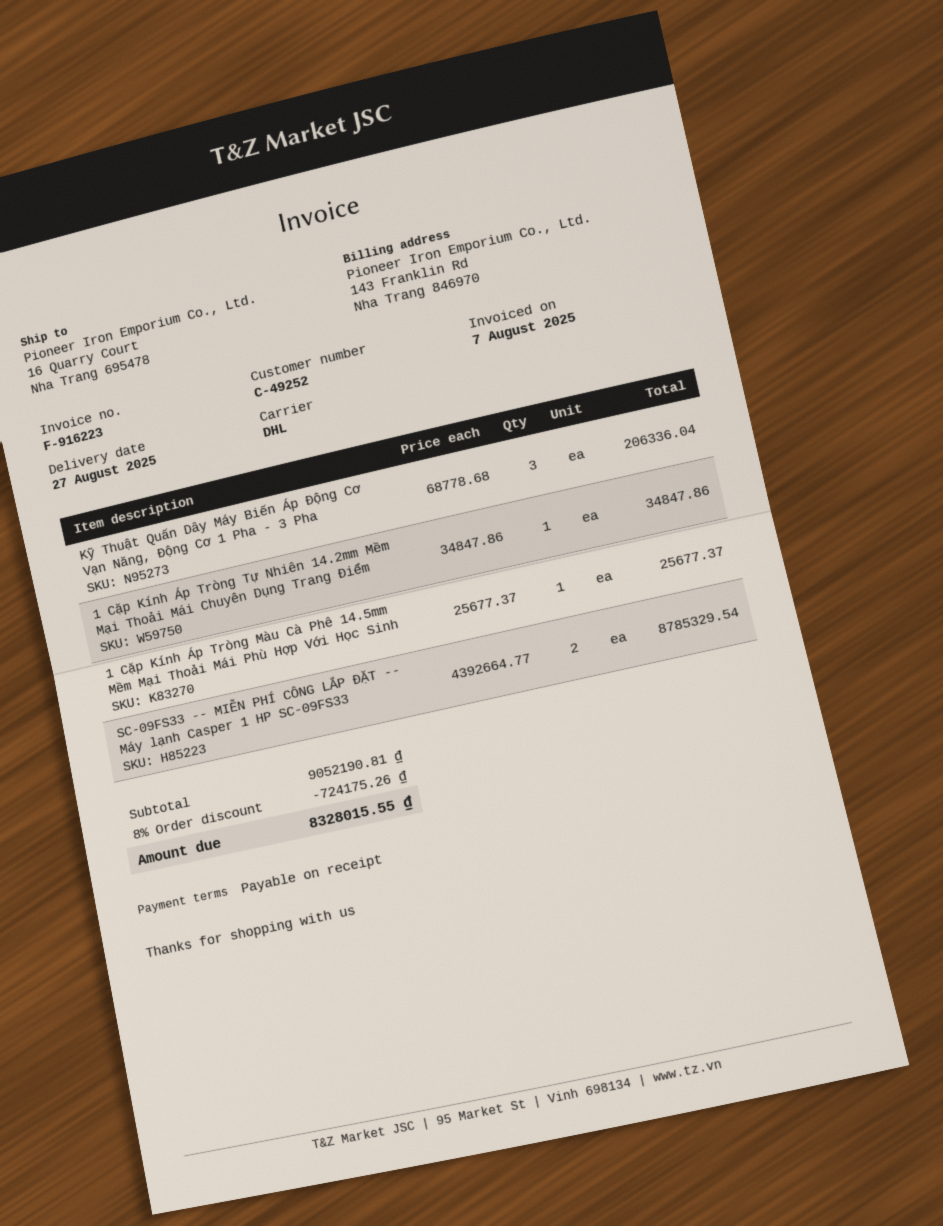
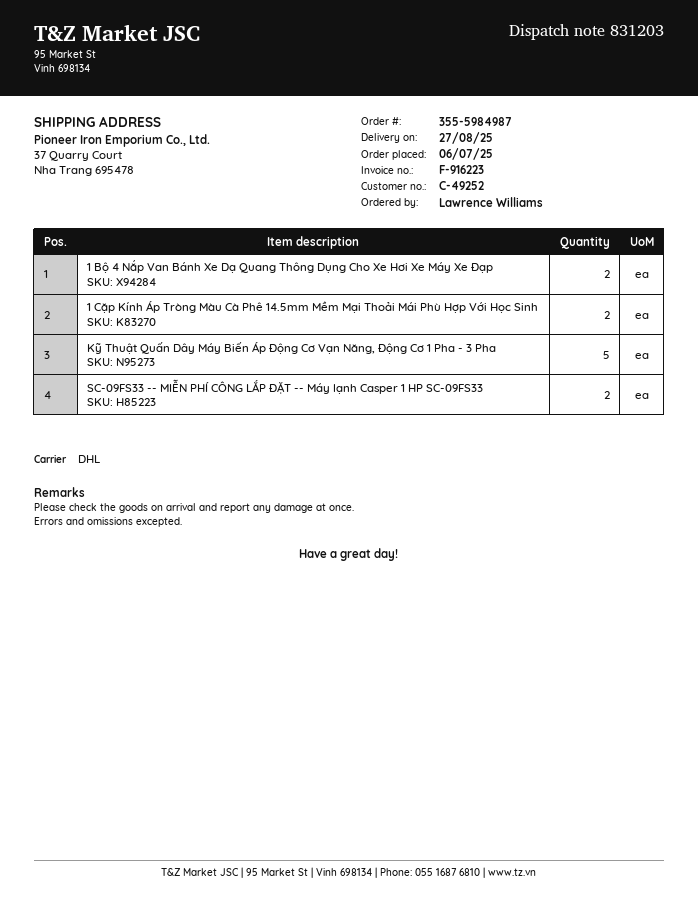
ship to: 16 Quarry Court, Nha Trang 695478 -> 37 Quarry Court, Nha Trang 695478
Kỹ Thuật Quấn Dây Máy Biến Áp Động Cơ Vạn Năng, Động Cơ 1 Pha - 3 Pha: 3 -> 5
1 Cặp Kính Áp Tròng Tự Nhiên 14.2mm Mềm Mại Thoải Mái Chuyên Dụng Trang Điểm: 1 -> none
1 Cặp Kính Áp Tròng Màu Cà Phê 14.5mm Mềm Mại Thoải Mái Phù Hợp Với Học Sinh: 1 -> 2
1 Bộ 4 Nắp Van Bánh Xe Dạ Quang Thông Dụng Cho Xe Hơi Xe Máy Xe Đạp: none -> 2

